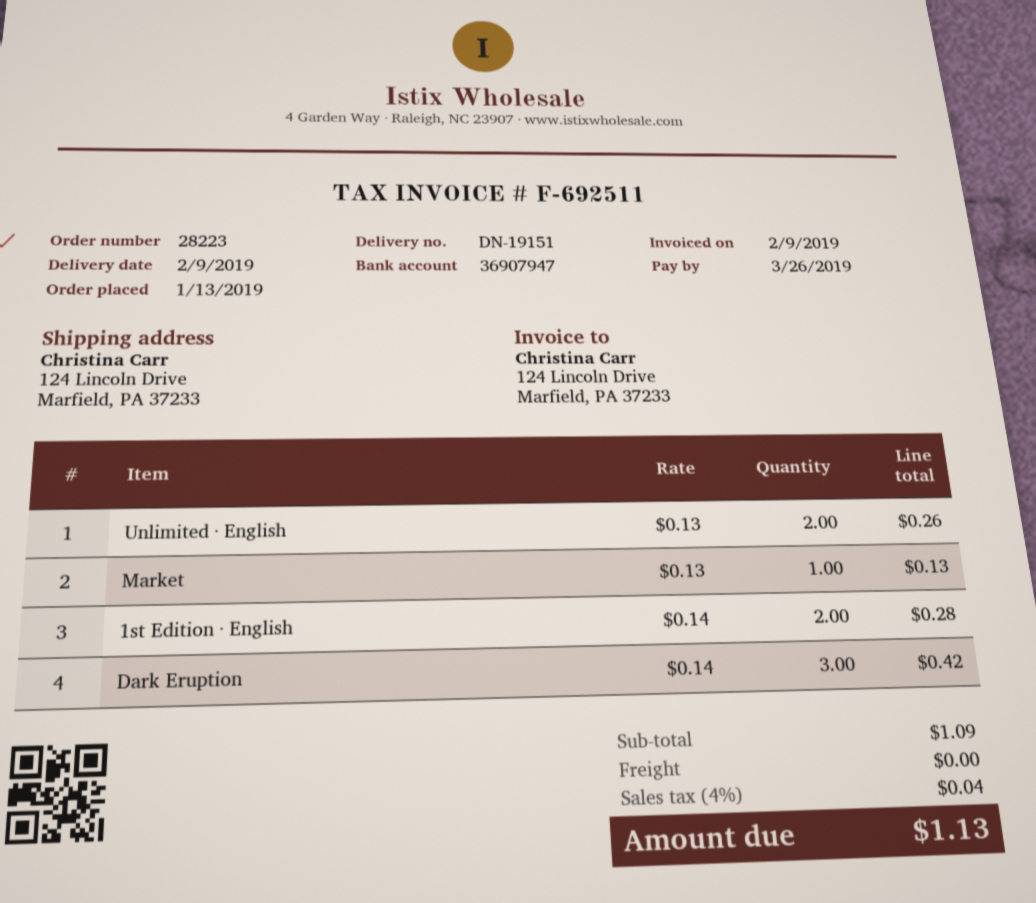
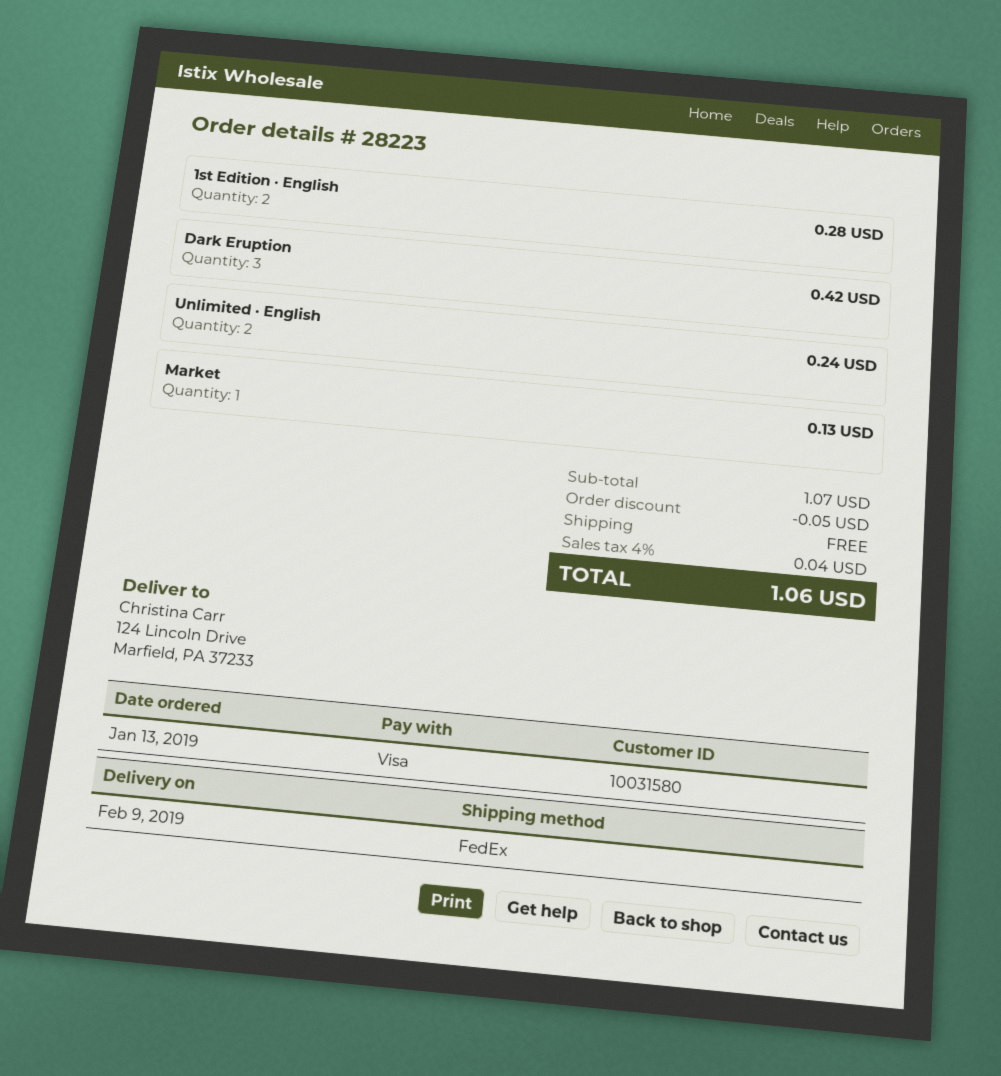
Unlimited · English: 2 for 0.26 -> 2 for 0.24
subtotal: 1.09 -> 1.07
discount: none -> 0.05
total: 1.13 -> 1.06

